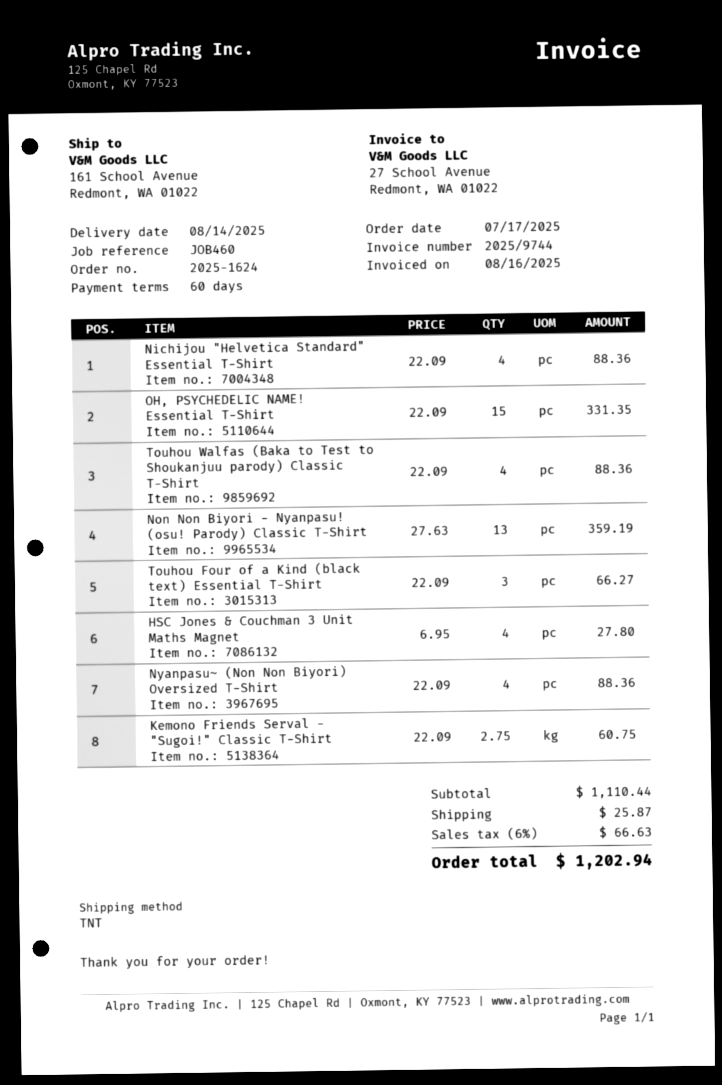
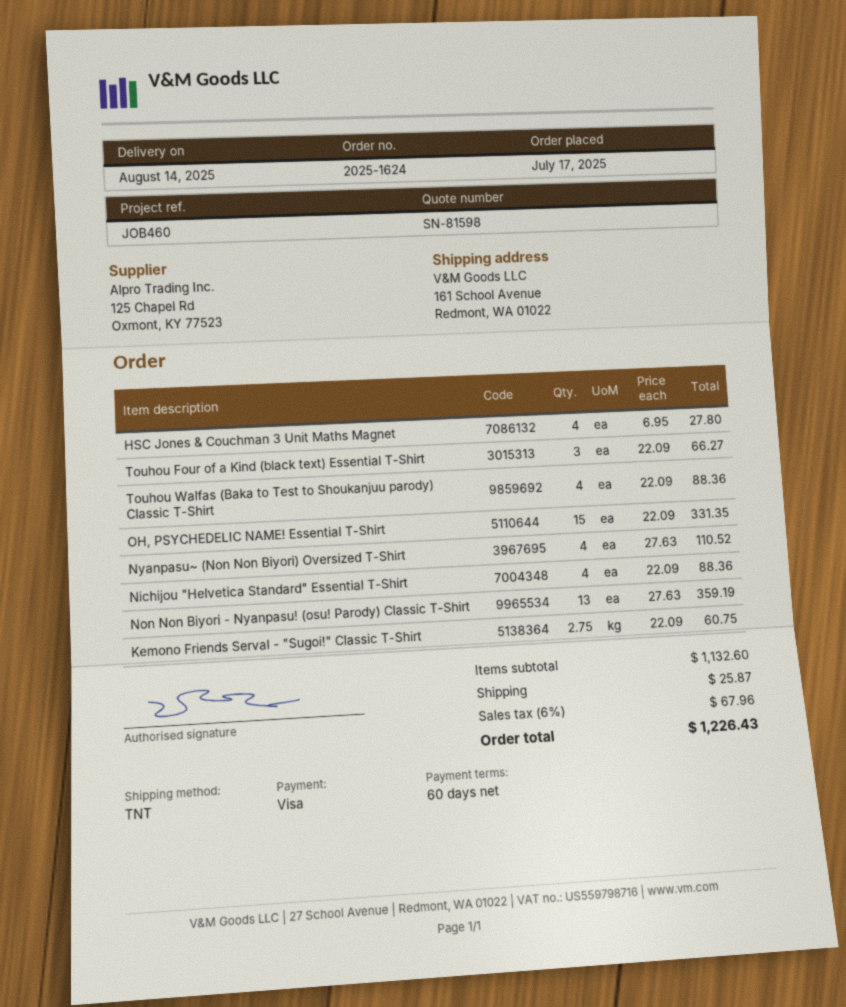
Nyanpasu~ (Non Non Biyori) Oversized T-Shirt: 4 x 22.09 = 88.36 -> 4 x 27.63 = 110.52
subtotal: 1110.44 -> 1132.60
tax: 6% = 66.63 -> 6% = 67.96
total: 1202.94 -> 1226.43

